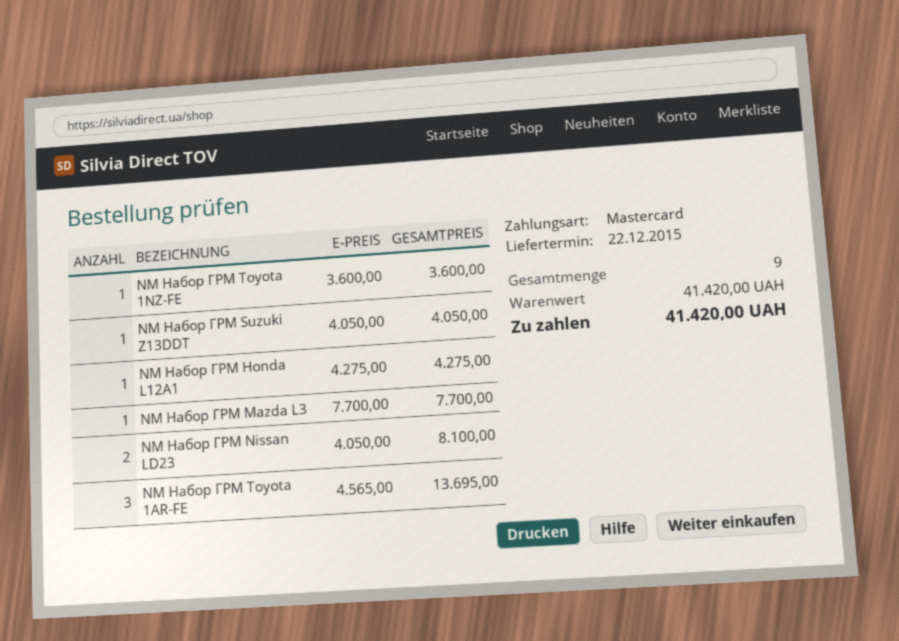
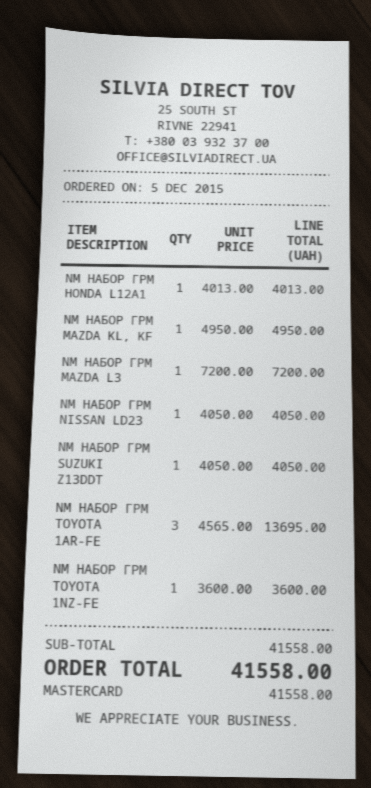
NM Набор ГРМ Honda L12A1: 1 x 4275.00 = 4275.00 -> 1 x 4013.00 = 4013.00
NM Набор ГРМ Mazda L3: 1 x 7700.00 = 7700.00 -> 1 x 7200.00 = 7200.00
NM Набор ГРМ Nissan LD23: 2 x 4050.00 = 8100.00 -> 1 x 4050.00 = 4050.00
NM НАБОР ГРМ MAZDA KL, KF: none -> 1 x 4950.00 = 4950.00
subtotal: 41420.00 -> 41558.00
total: 41420.00 -> 41558.00

